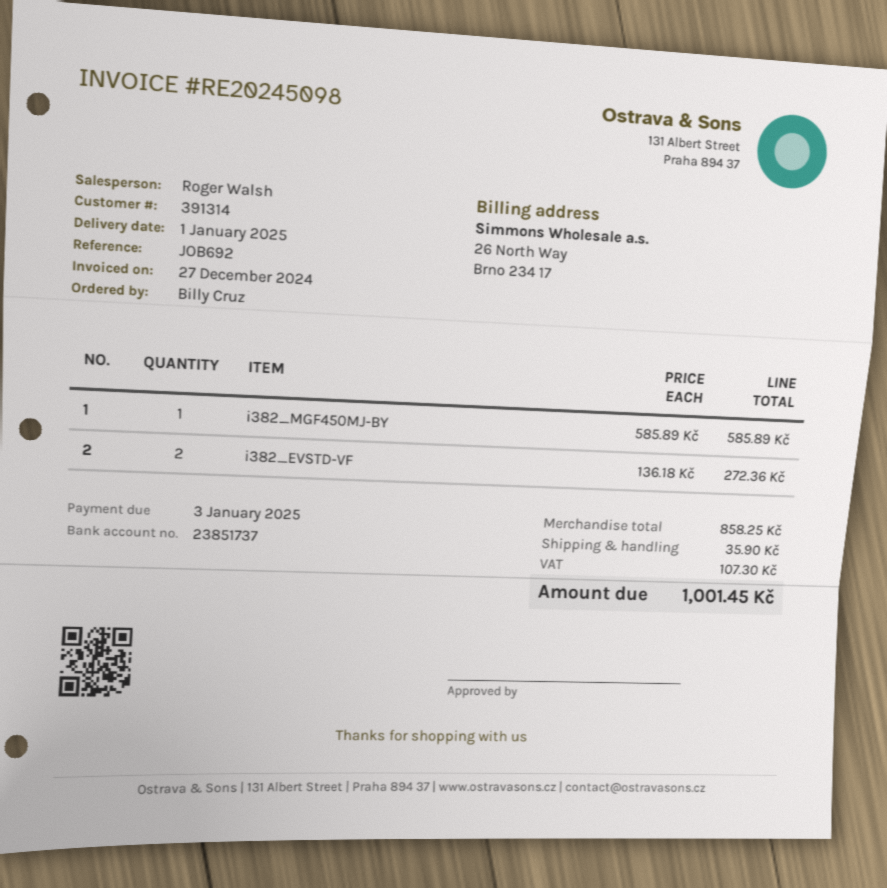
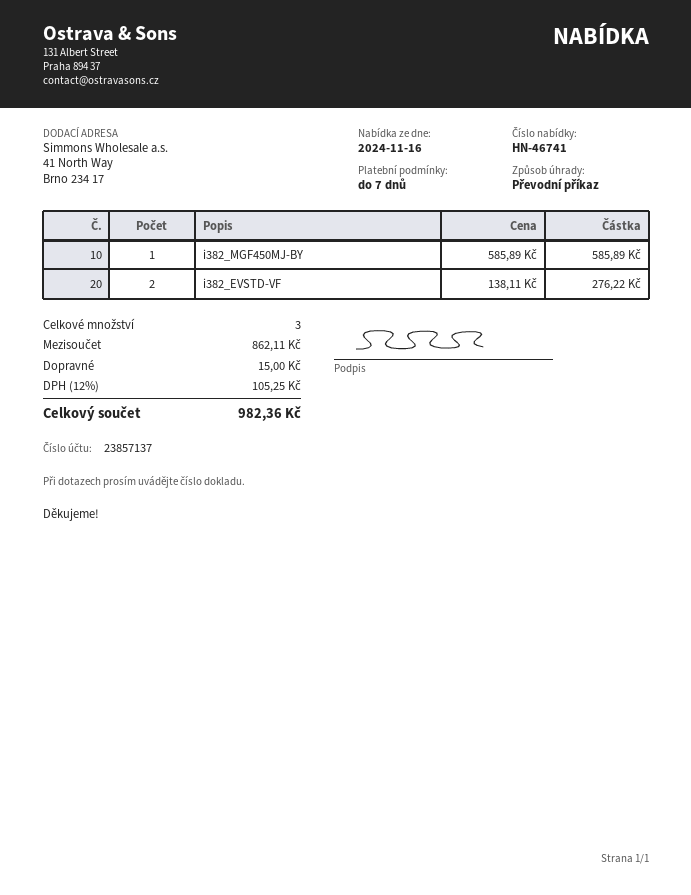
bank account: 23851737 -> 23857137
i382_EVSTD-VF: 2 x 136.18 = 272.36 -> 2 x 138.11 = 276.22
subtotal: 858.25 -> 862.11
shipping: 35.90 -> 15.00
tax: 107.30 -> 105.25
total: 1001.45 -> 982.36

